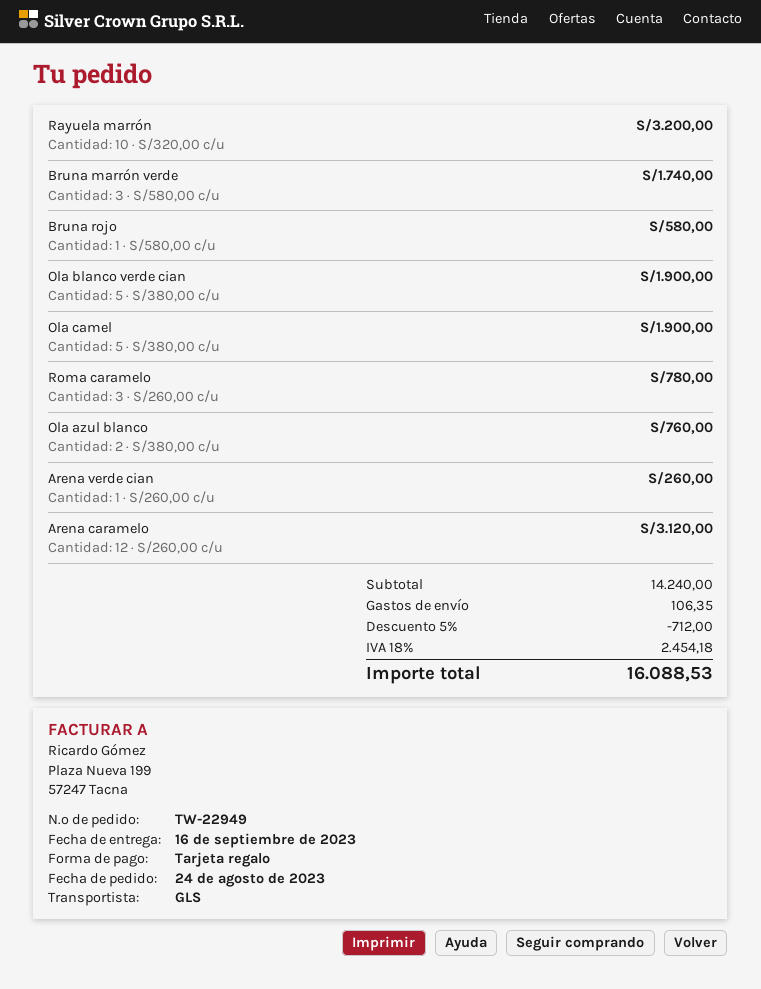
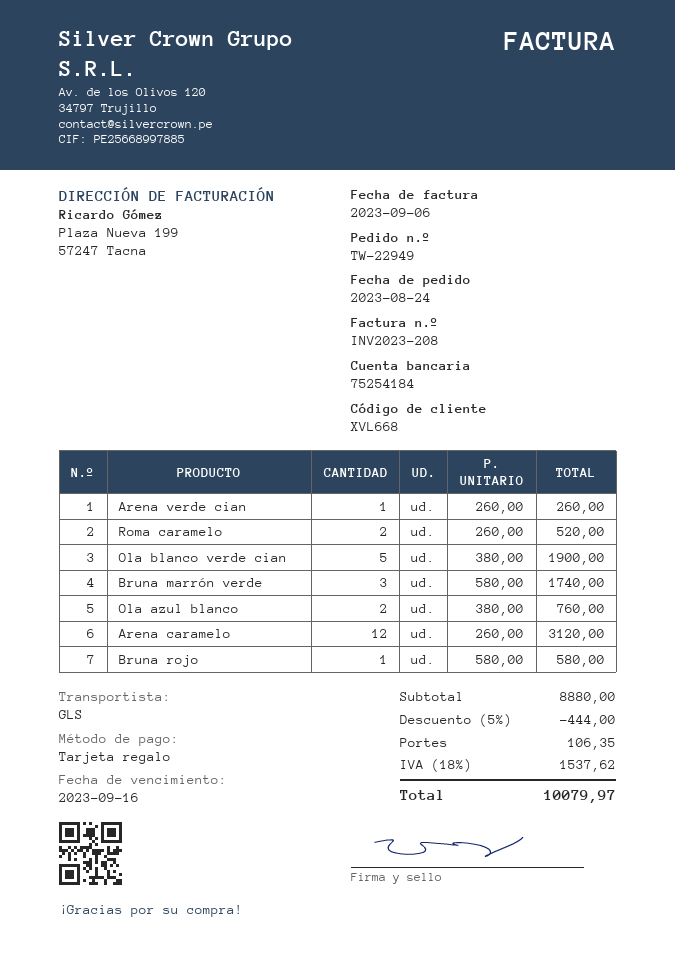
Rayuela marrón: 10 x 320.00 = 3200.00 -> none
Ola camel: 5 x 380.00 = 1900.00 -> none
Roma caramelo: 3 x 260.00 = 780.00 -> 2 x 260.00 = 520.00
subtotal: 14240.00 -> 8880.00
discount: 5% = 712.00 -> 5% = 444.00
tax: 18% = 2454.18 -> 18% = 1537.62
total: 16088.53 -> 10079.97

